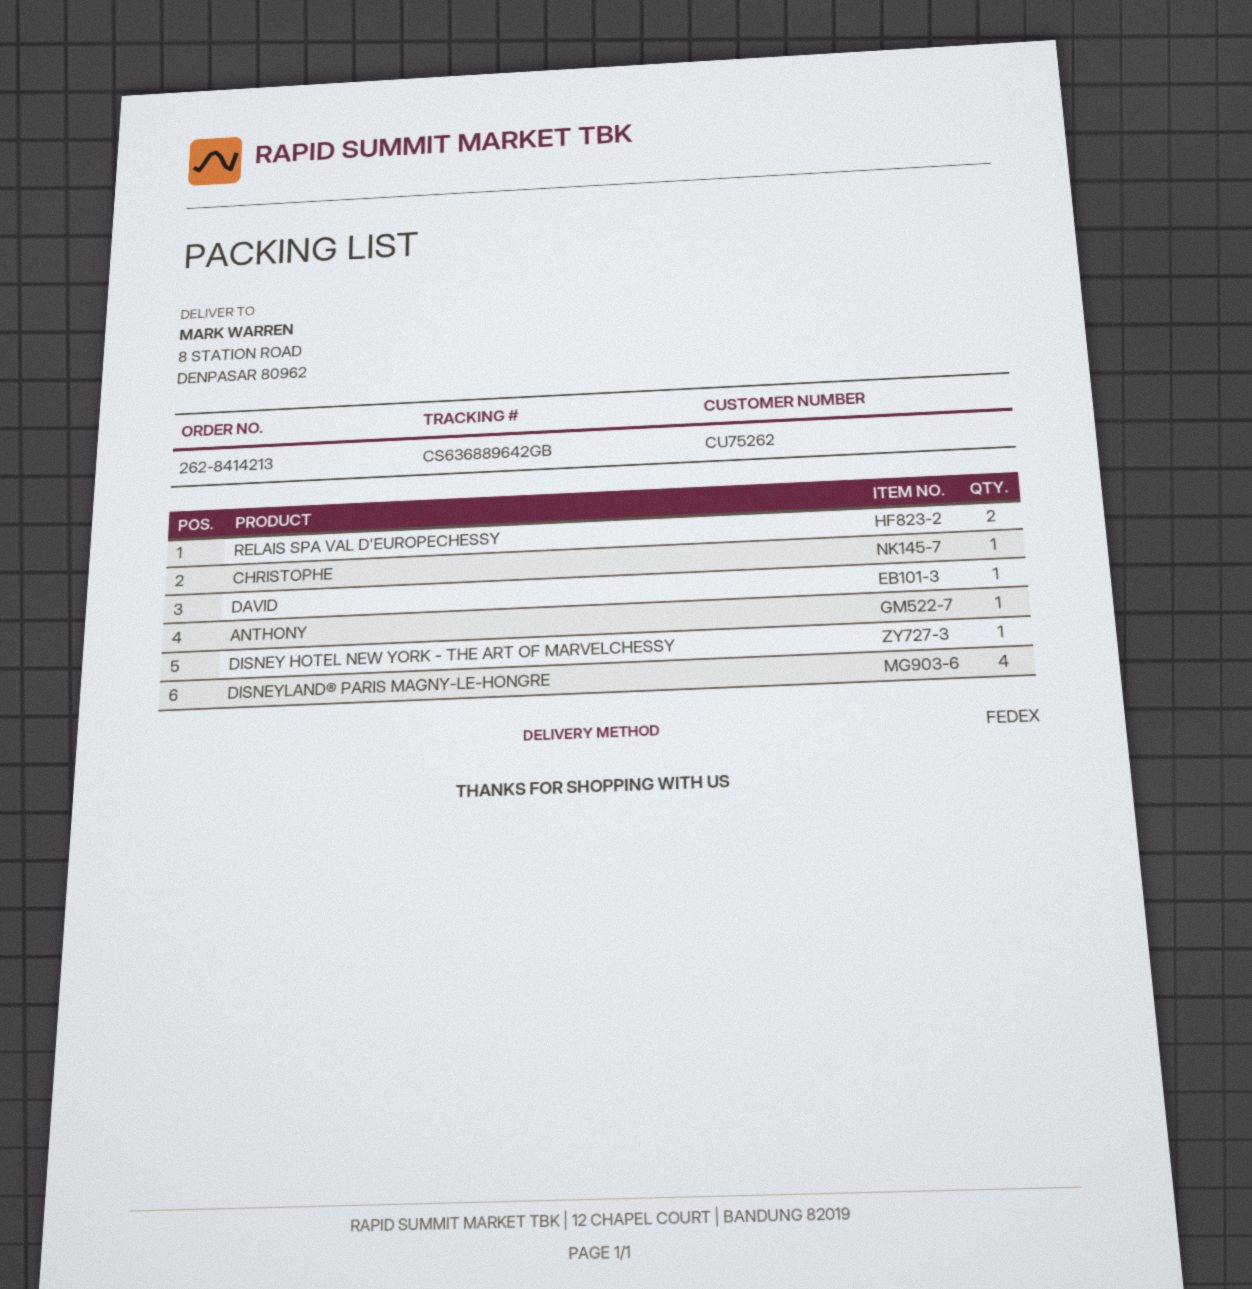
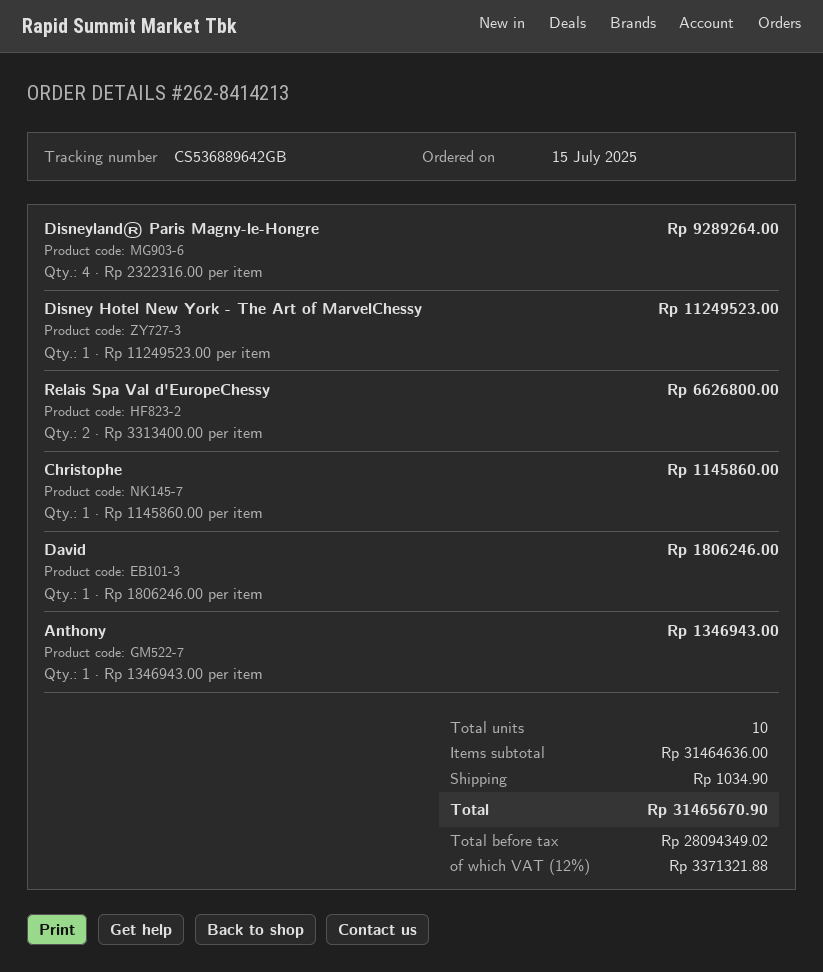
tracking number: CS636889642GB -> CS536889642GB

